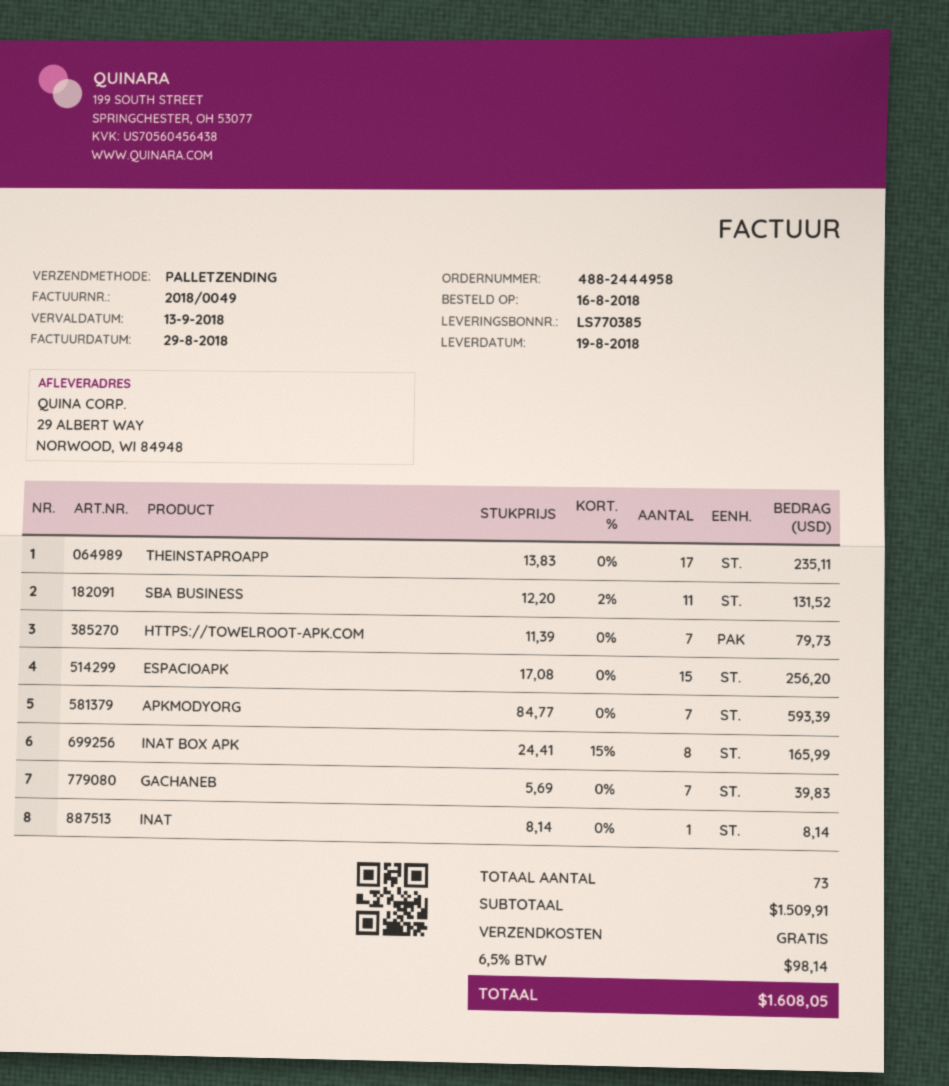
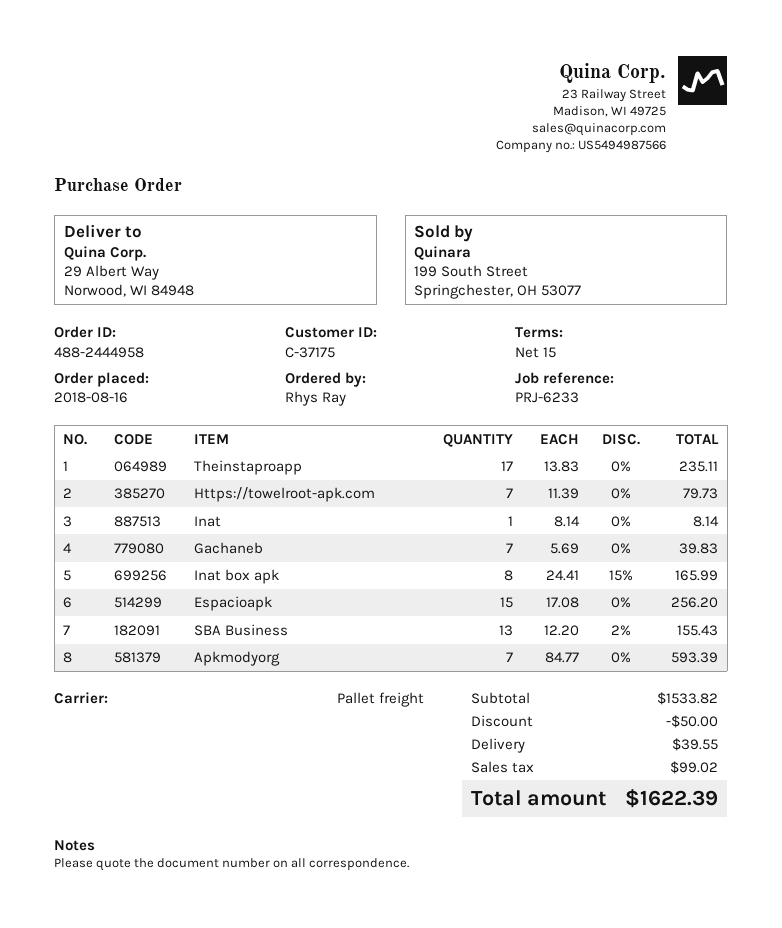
SBA BUSINESS: 11 x 12.20 - 2% = 131.52 -> 13 x 12.20 - 2% = 155.43
subtotal: 1509.91 -> 1533.82
discount: none -> 50.00
shipping: 0.00 -> 39.55
tax: 98.14 -> 99.02
total: 1608.05 -> 1622.39

